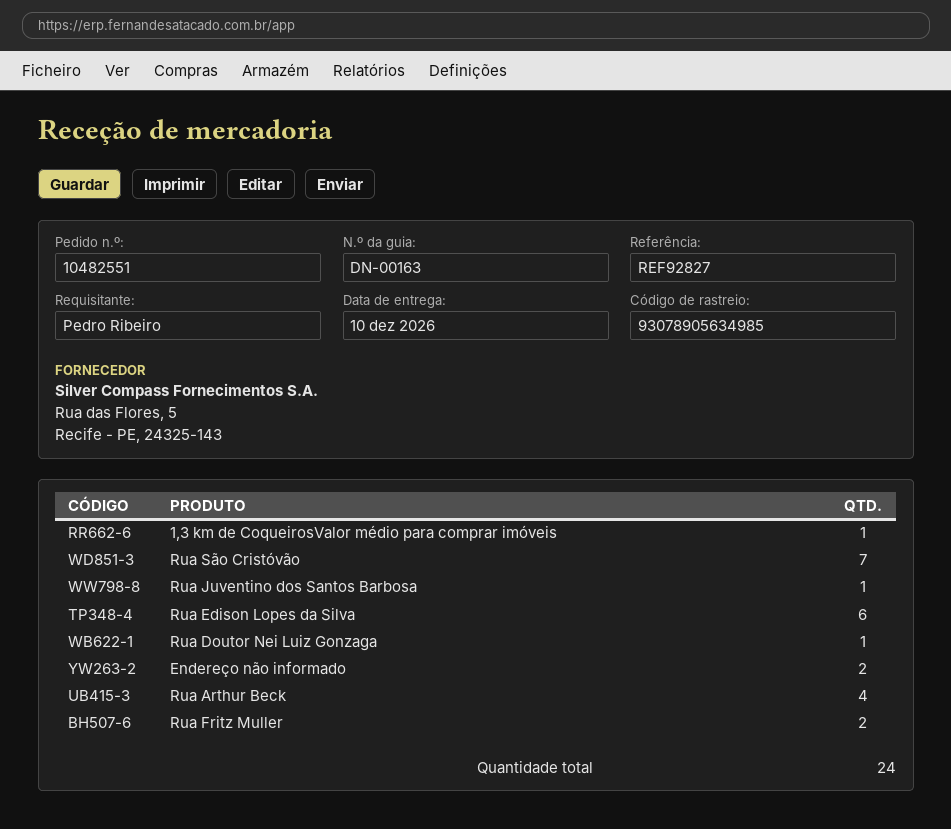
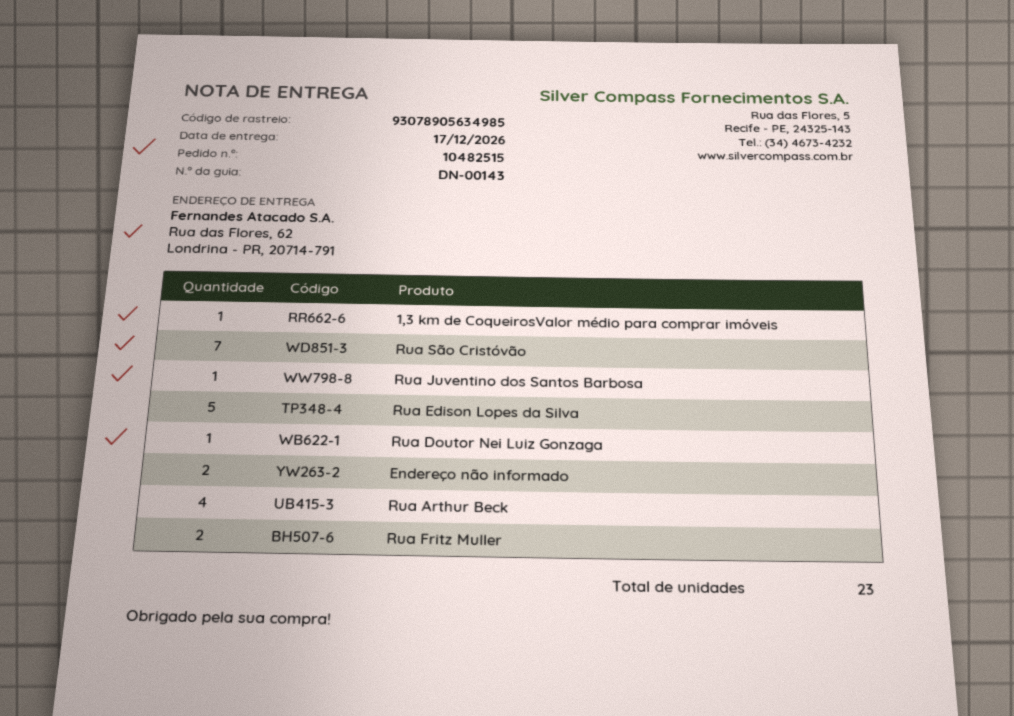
order number: 10482551 -> 10482515
delivery note number: DN-00163 -> DN-00143
delivery date: 2026-12-10 -> 2026-12-17
Rua Edison Lopes da Silva: 6 -> 5
total quantity: 24 -> 23

